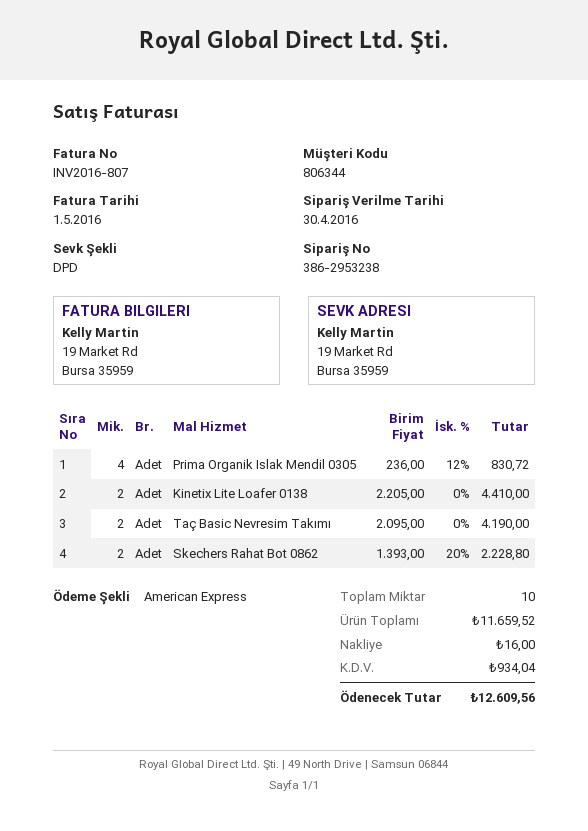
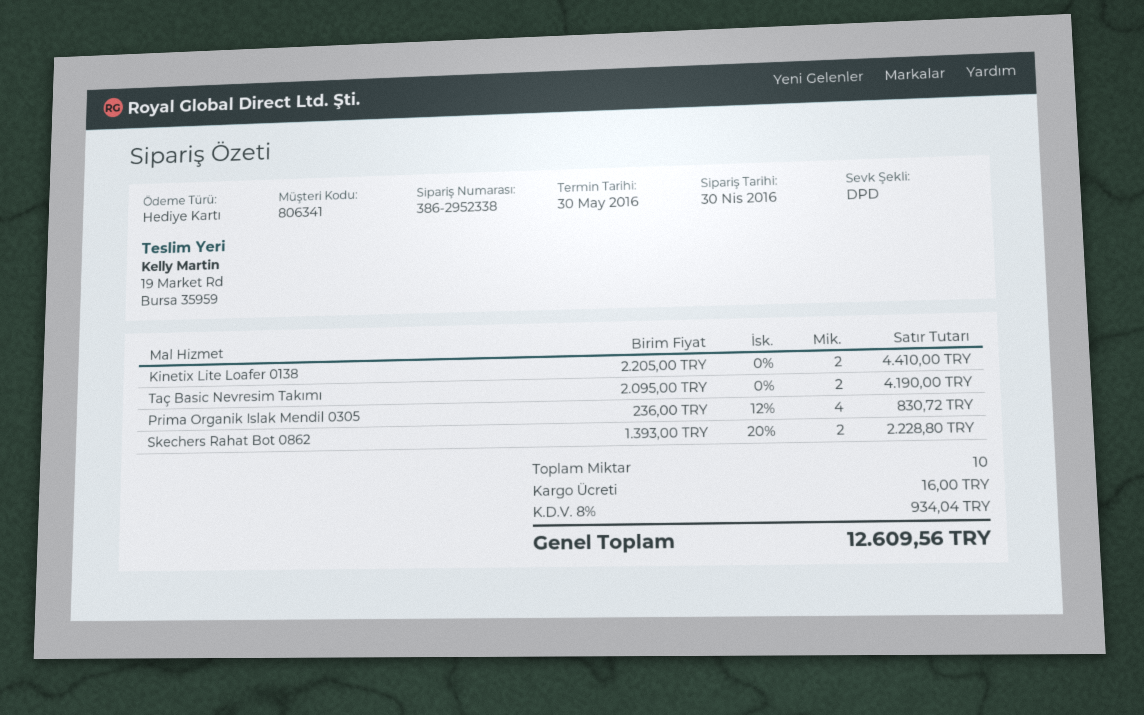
order number: 386-2953238 -> 386-2952338
customer number: 806344 -> 806341
payment method: American Express -> gift card

